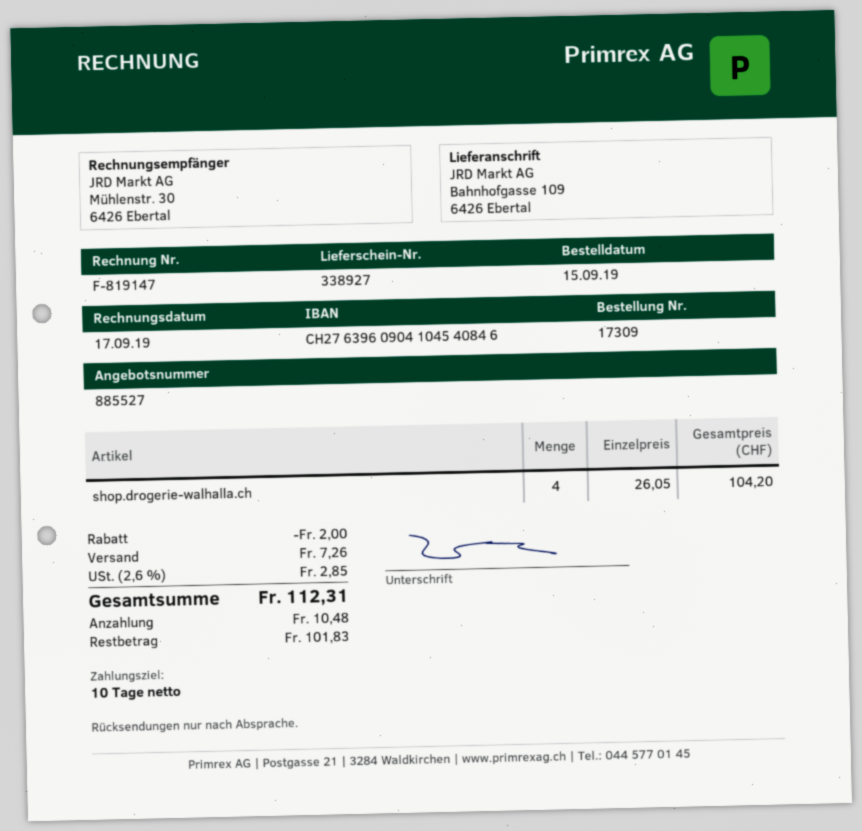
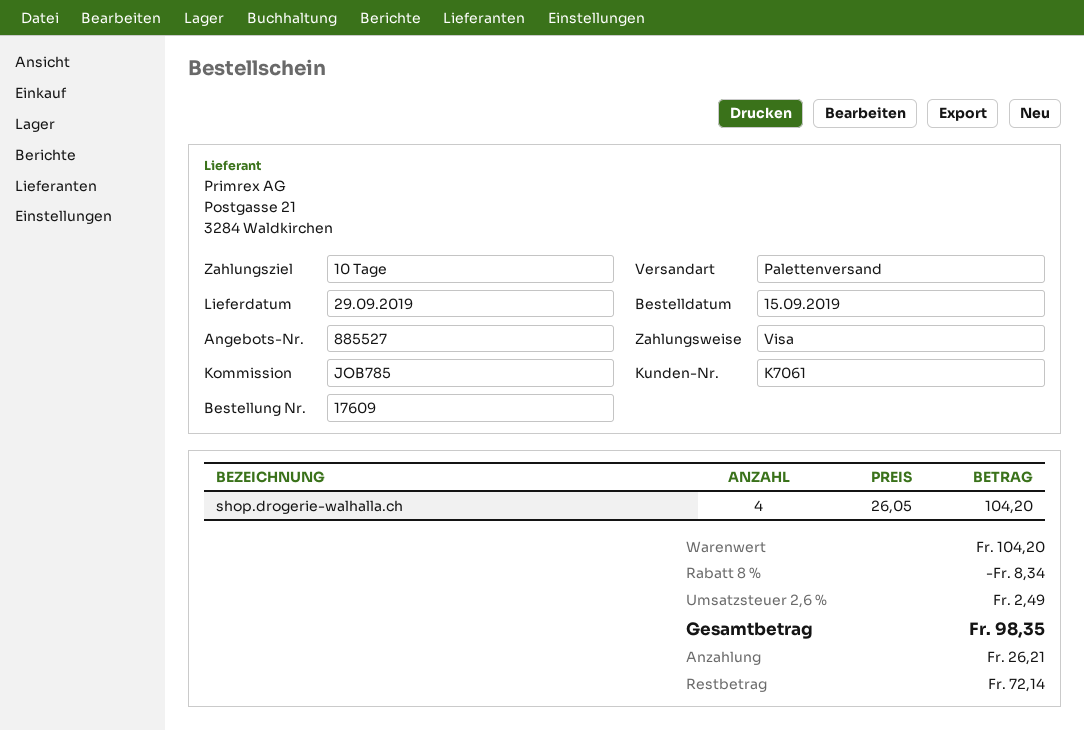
order number: 17309 -> 17609
discount: 2.00 -> 8.34
shipping: 7.26 -> none
tax: 2.6% = 2.85 -> 2.6% = 2.49
total: 112.31 -> 98.35
deposit: 10.48 -> 26.21
balance: 101.83 -> 72.14

